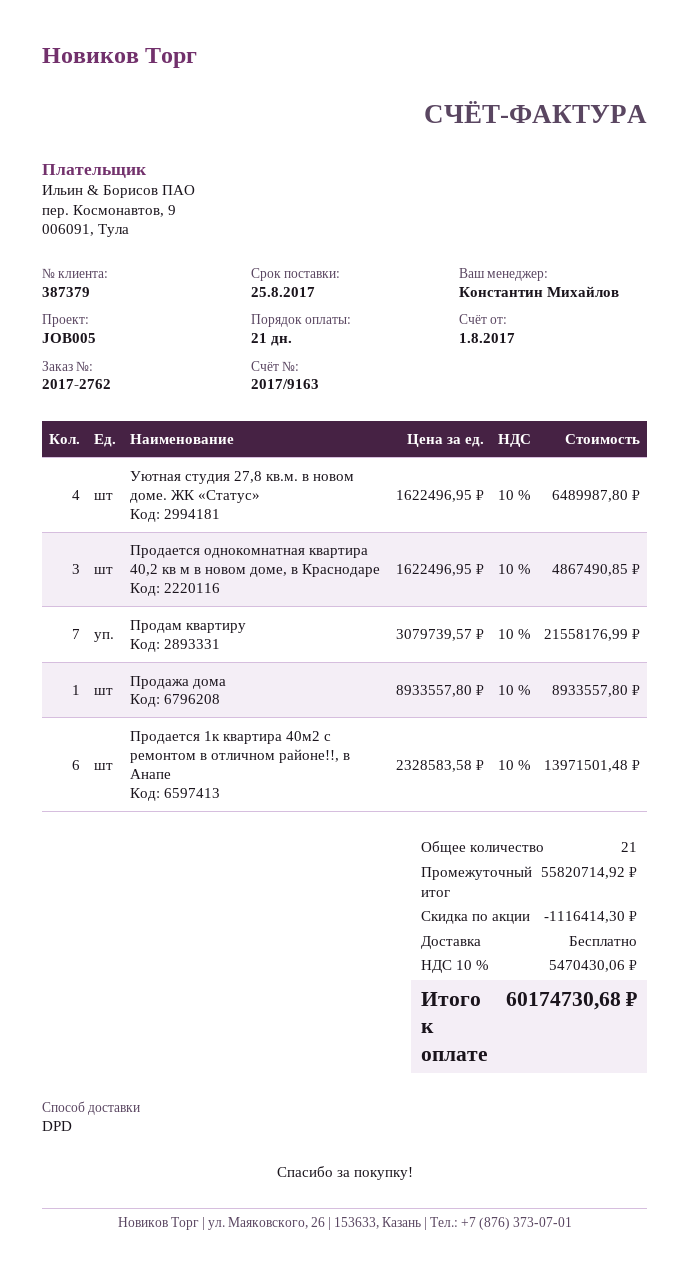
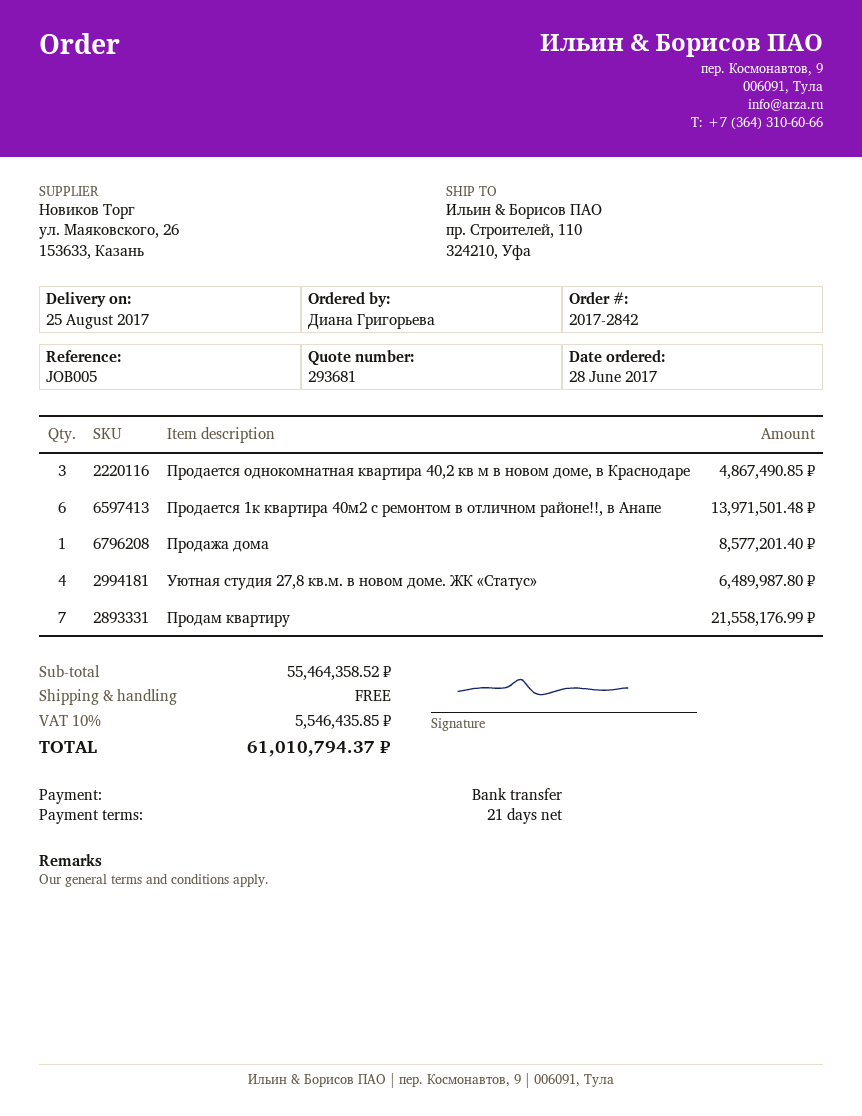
order number: 2017-2762 -> 2017-2842
Продажа дома: 1 for 8933557.80 -> 1 for 8577201.40
subtotal: 55820714.92 -> 55464358.52
discount: 1116414.30 -> none
tax: 10% = 5470430.06 -> 10% = 5546435.85
total: 60174730.68 -> 61010794.37

